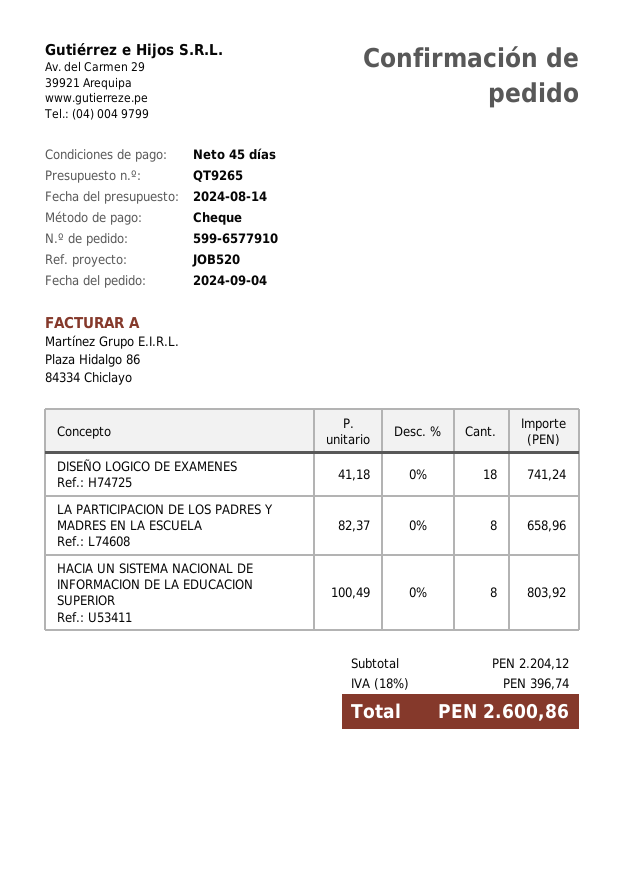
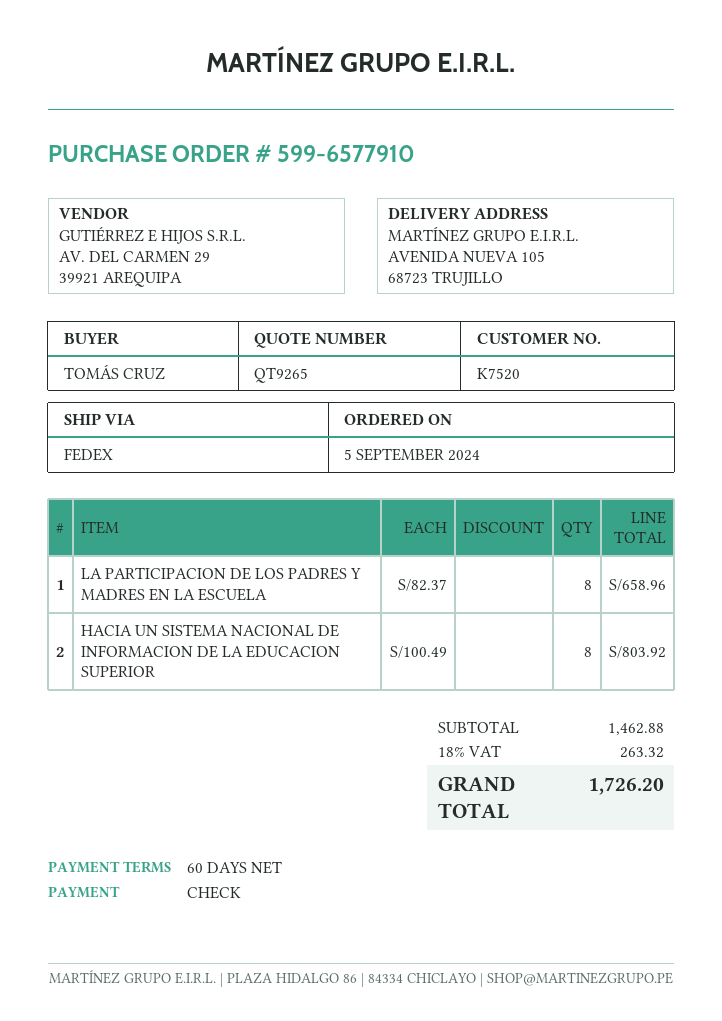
order date: 2024-09-04 -> 2024-09-05
payment terms: 45 days -> 60 days
DISEÑO LOGICO DE EXAMENES: 18 x 41.18 = 741.24 -> none
subtotal: 2204.12 -> 1462.88
tax: 18% = 396.74 -> 18% = 263.32
total: 2600.86 -> 1726.20

